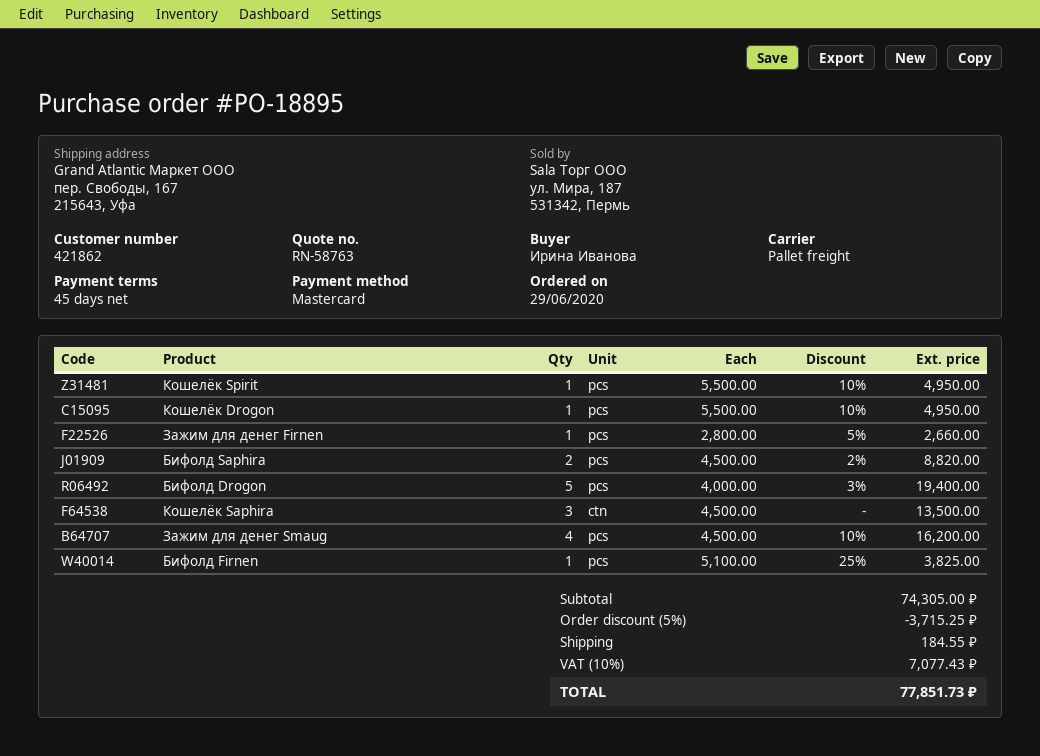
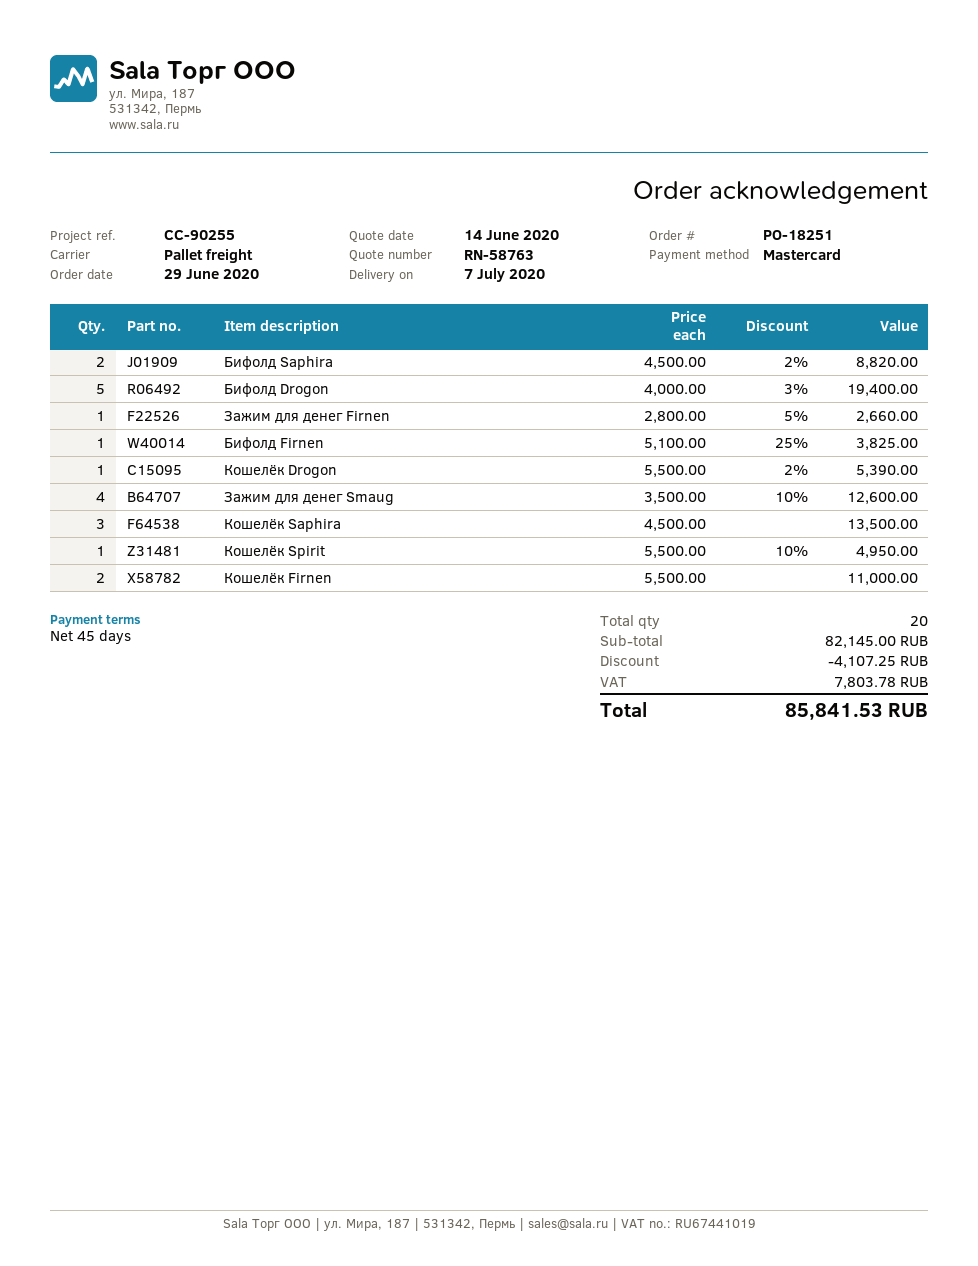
order number: PO-18895 -> PO-18251
Кошелёк Drogon: 1 x 5500.00 - 10% = 4950.00 -> 1 x 5500.00 - 2% = 5390.00
Зажим для денег Smaug: 4 x 4500.00 - 10% = 16200.00 -> 4 x 3500.00 - 10% = 12600.00
Кошелёк Firnen: none -> 2 x 5500.00 = 11000.00
subtotal: 74305.00 -> 82145.00
discount: 3715.25 -> 4107.25
shipping: 184.55 -> none
tax: 7077.43 -> 7803.78
total: 77851.73 -> 85841.53

